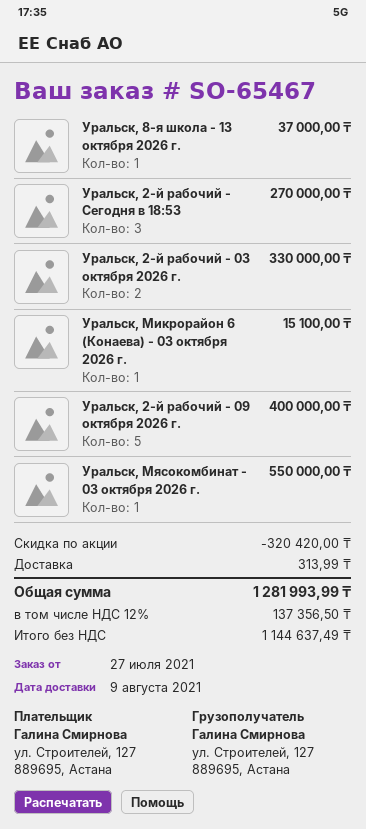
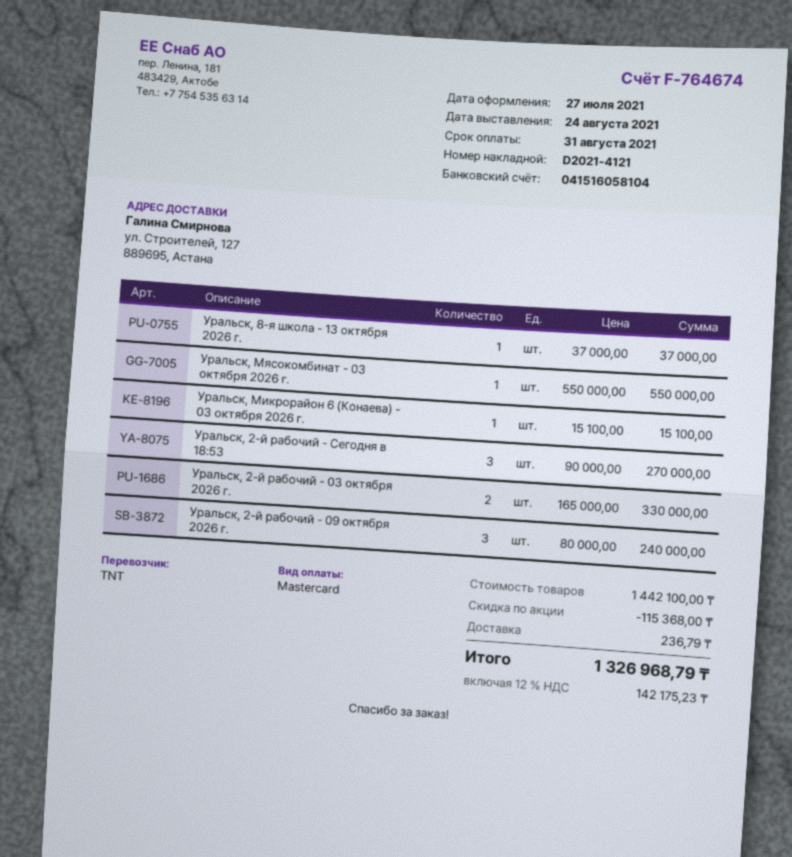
Уральск, 2-й рабочий - 09 октября 2026 г.: 5 for 400000.00 -> 3 for 240000.00
discount: 320420.00 -> 115368.00
shipping: 313.99 -> 236.79
tax: 12% = 137356.50 -> 12% = 142175.23
total: 1281993.99 -> 1326968.79

